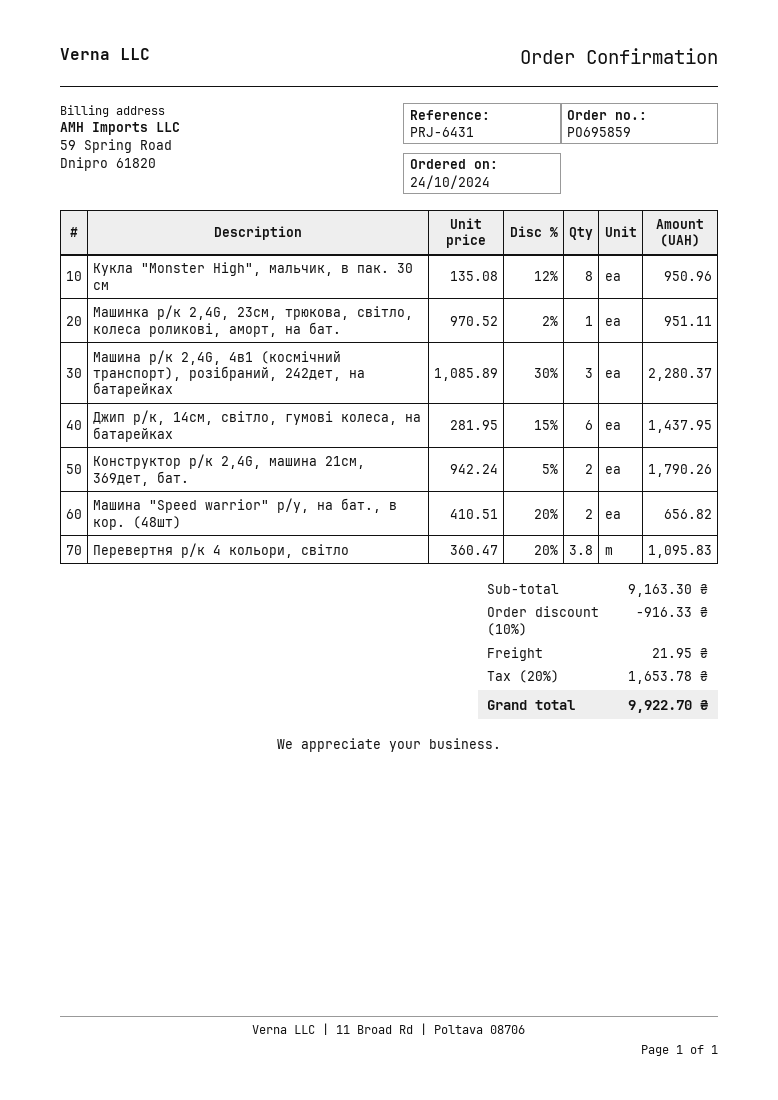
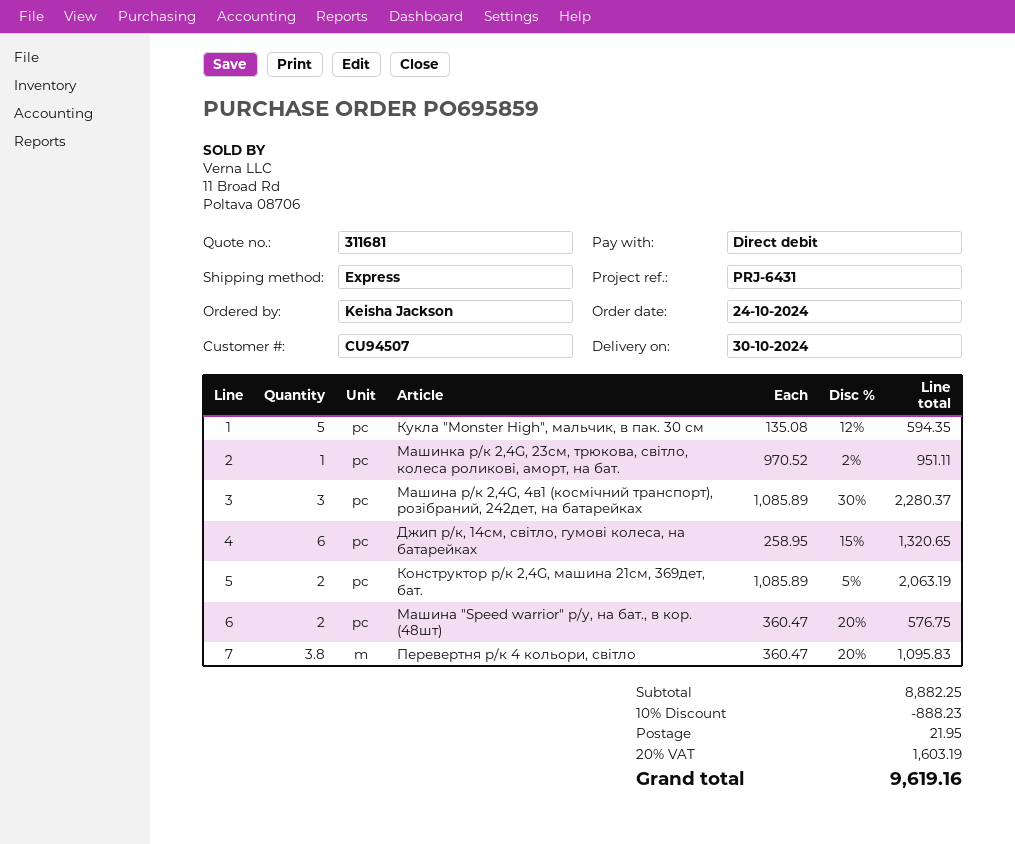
Кукла "Monster High", мальчик, в пак. 30 см: 8 x 135.08 - 12% = 950.96 -> 5 x 135.08 - 12% = 594.35
Джип р/к, 14см, світло, гумові колеса, на батарейках: 6 x 281.95 - 15% = 1437.95 -> 6 x 258.95 - 15% = 1320.65
Конструктор р/к 2,4G, машина 21см, 369дет, бат.: 2 x 942.24 - 5% = 1790.26 -> 2 x 1085.89 - 5% = 2063.19
Машина "Speed warrior" р/у, на бат., в кор. (48шт): 2 x 410.51 - 20% = 656.82 -> 2 x 360.47 - 20% = 576.75
subtotal: 9163.30 -> 8882.25
discount: 10% = 916.33 -> 10% = 888.23
tax: 20% = 1653.78 -> 20% = 1603.19
total: 9922.70 -> 9619.16

